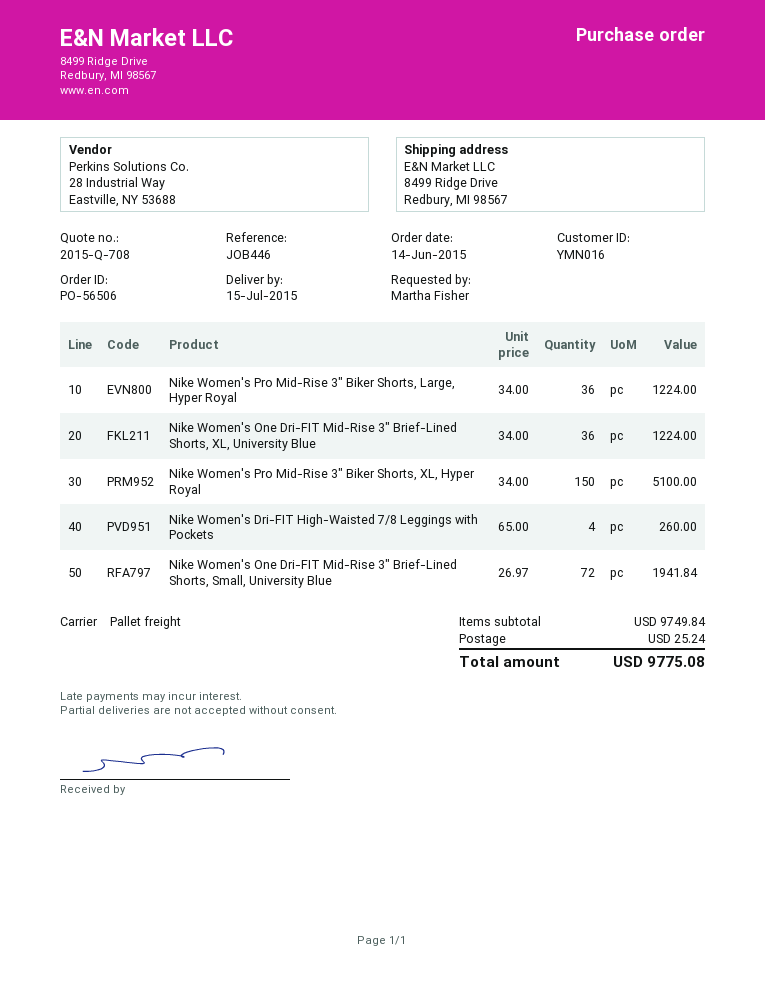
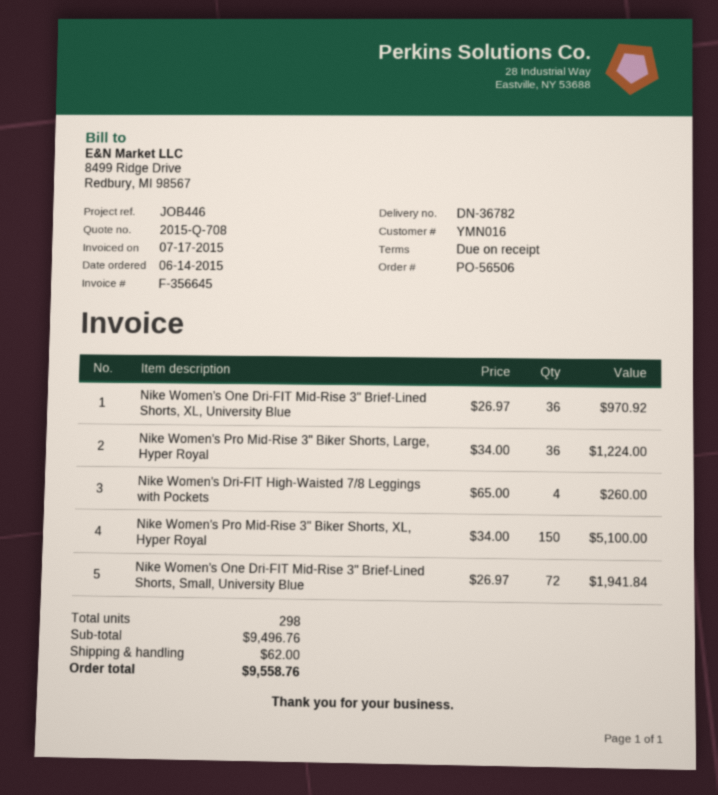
Nike Women's One Dri-FIT Mid-Rise 3" Brief-Lined Shorts, XL, University Blue: 36 x 34.00 = 1224.00 -> 36 x 26.97 = 970.92
subtotal: 9749.84 -> 9496.76
shipping: 25.24 -> 62.00
total: 9775.08 -> 9558.76

